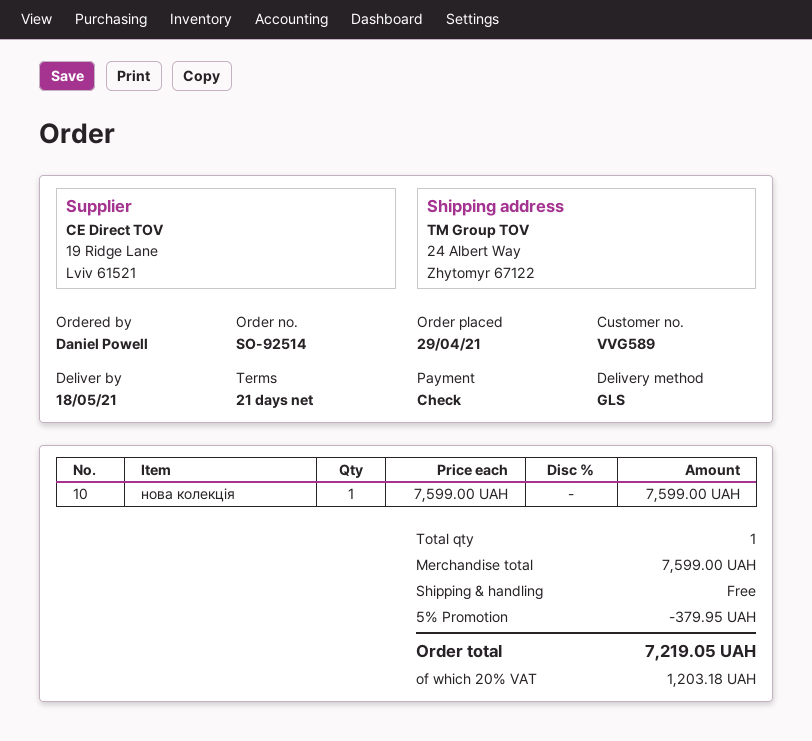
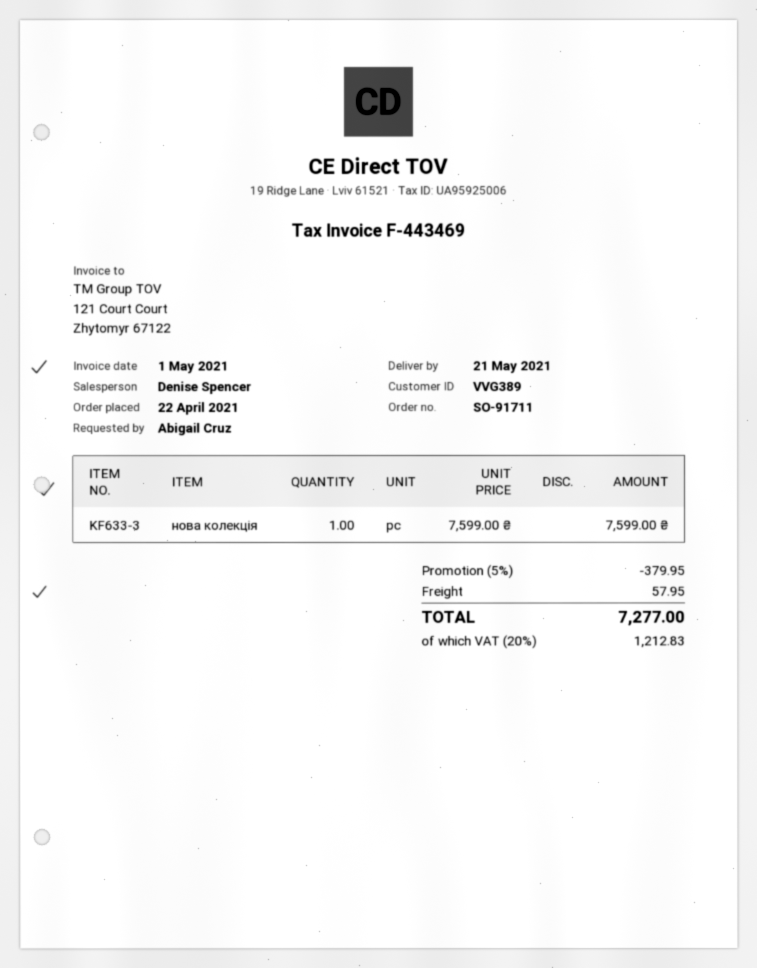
order number: SO-92514 -> SO-91711
order date: 2021-04-29 -> 2021-04-22
delivery date: 2021-05-18 -> 2021-05-21
customer number: VVG589 -> VVG389
ordered by: Daniel Powell -> Abigail Cruz
shipping: 0.00 -> 57.95
tax: 20% = 1203.18 -> 20% = 1212.83
total: 7219.05 -> 7277.00

